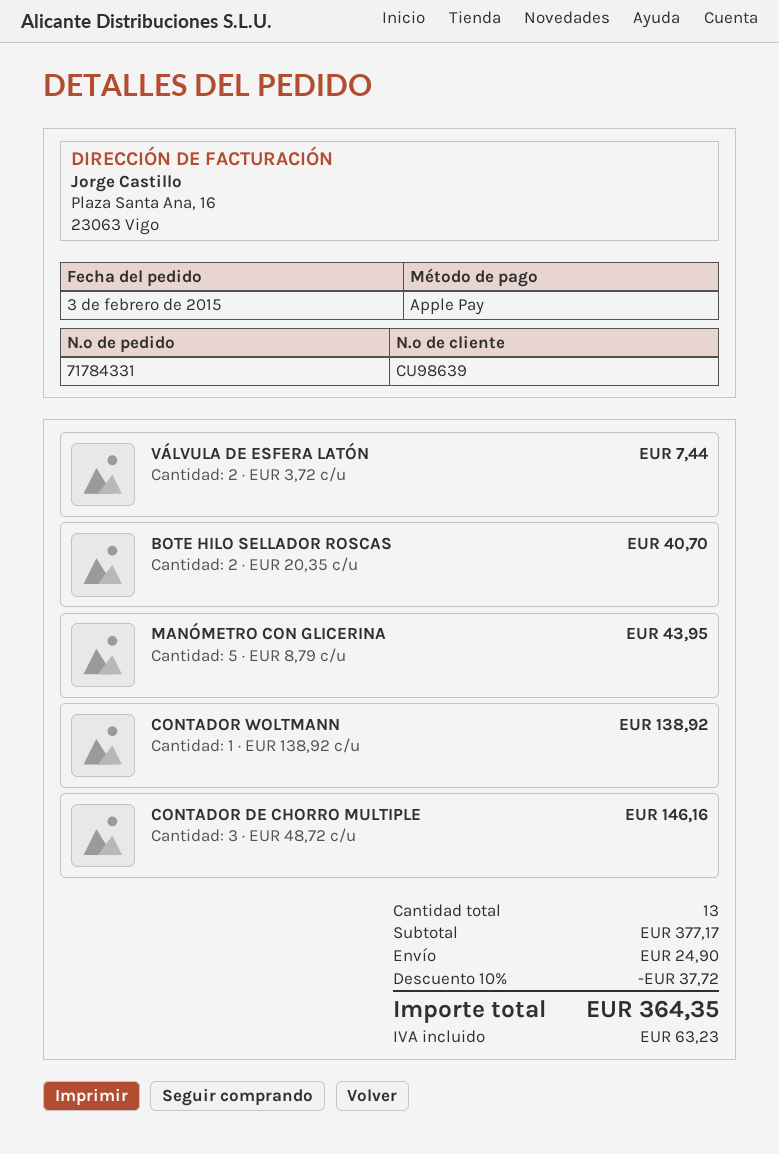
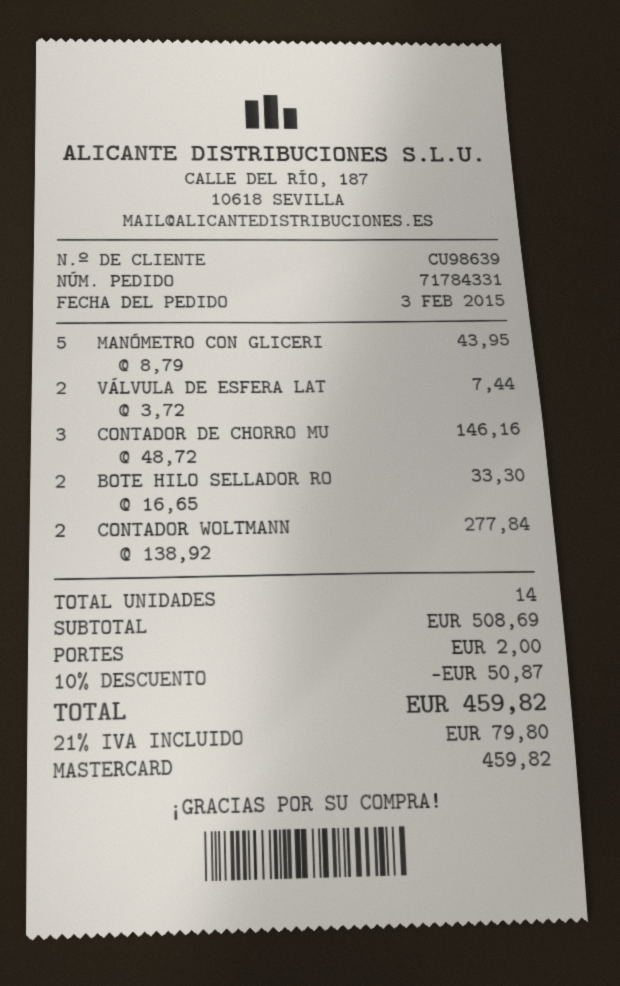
payment method: Apple Pay -> Mastercard
BOTE HILO SELLADOR ROSCAS: 2 x 20.35 = 40.70 -> 2 x 16.65 = 33.30
CONTADOR WOLTMANN: 1 x 138.92 = 138.92 -> 2 x 138.92 = 277.84
total quantity: 13 -> 14
subtotal: 377.17 -> 508.69
discount: 10% = 37.72 -> 10% = 50.87
shipping: 24.90 -> 2.00
tax: 63.23 -> 79.80
total: 364.35 -> 459.82

